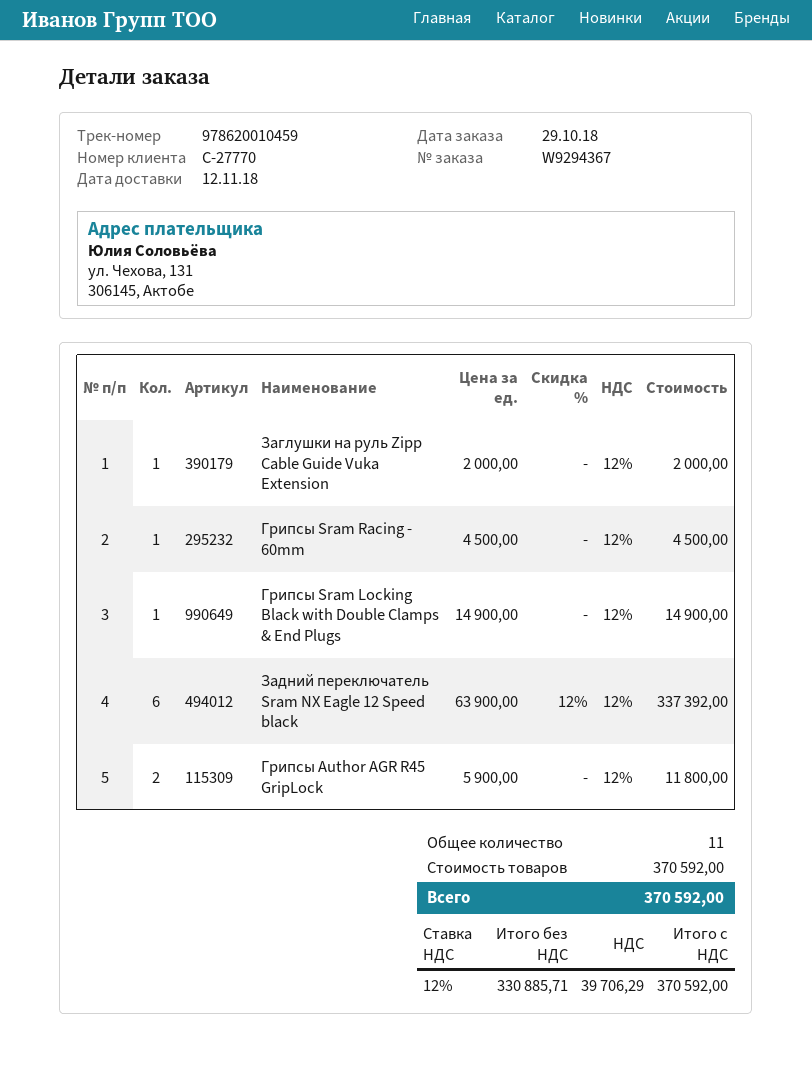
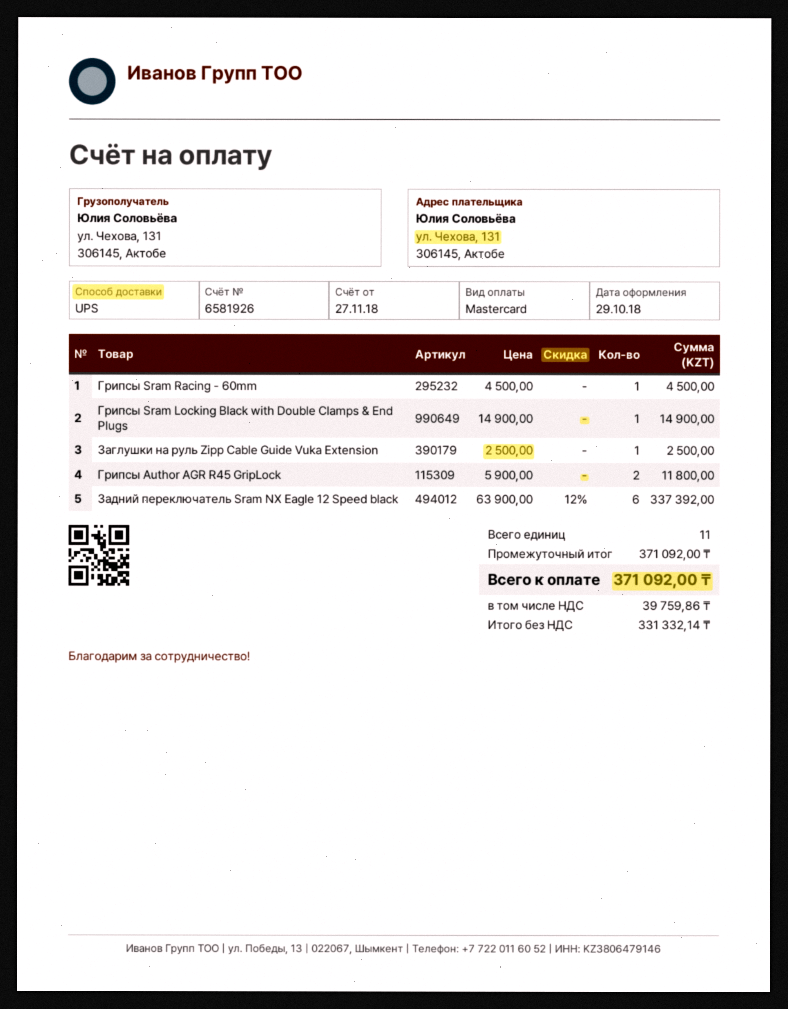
Заглушки на руль Zipp Cable Guide Vuka Extension: 1 x 2000.00 = 2000.00 -> 1 x 2500.00 = 2500.00
subtotal: 370592.00 -> 371092.00
net: 330885.71 -> 331332.14
tax: 39706.29 -> 39759.86
total: 370592.00 -> 371092.00

